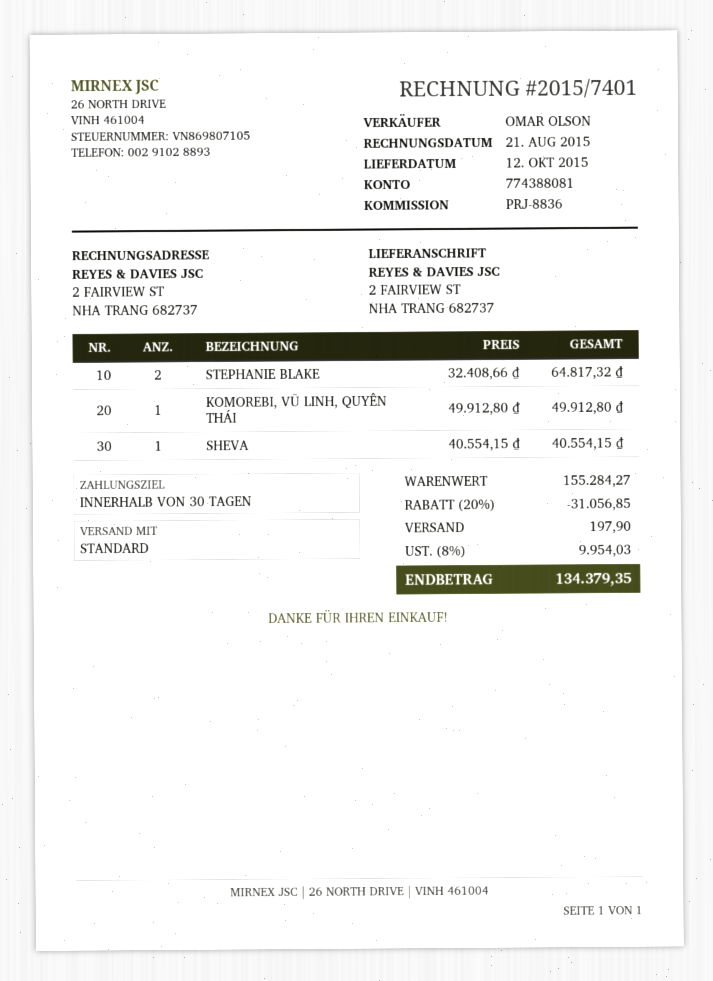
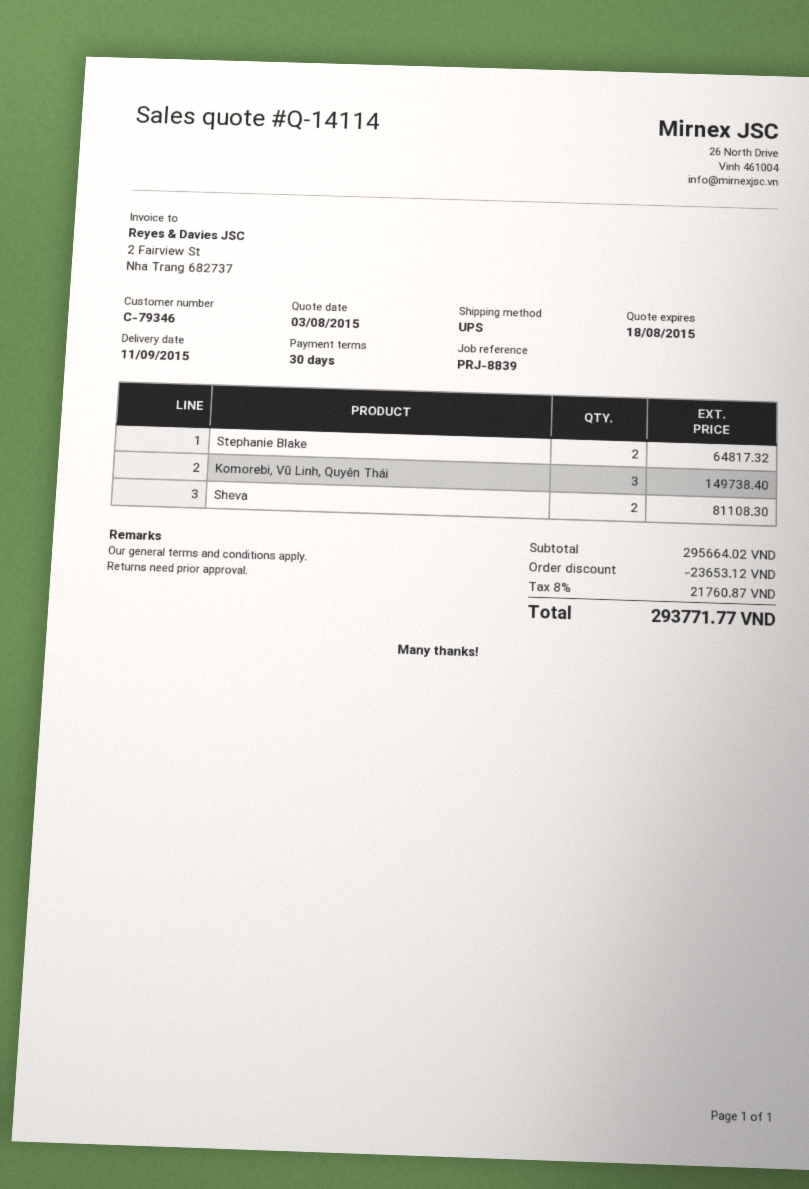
delivery date: 2015-10-12 -> 2015-09-11
reference: PRJ-8836 -> PRJ-8839
shipping method: standard -> UPS
KOMOREBI, VŨ LINH, QUYÊN THÁI: 1 for 49912.80 -> 3 for 149738.40
SHEVA: 1 for 40554.15 -> 2 for 81108.30
subtotal: 155284.27 -> 295664.02
discount: 31056.85 -> 23653.12
shipping: 197.90 -> none
tax: 8% = 9954.03 -> 8% = 21760.87
total: 134379.35 -> 293771.77

